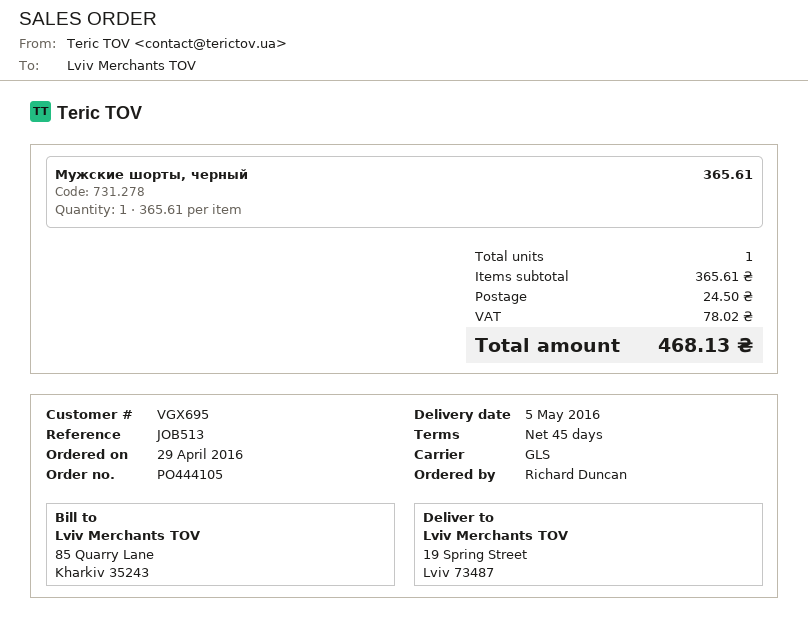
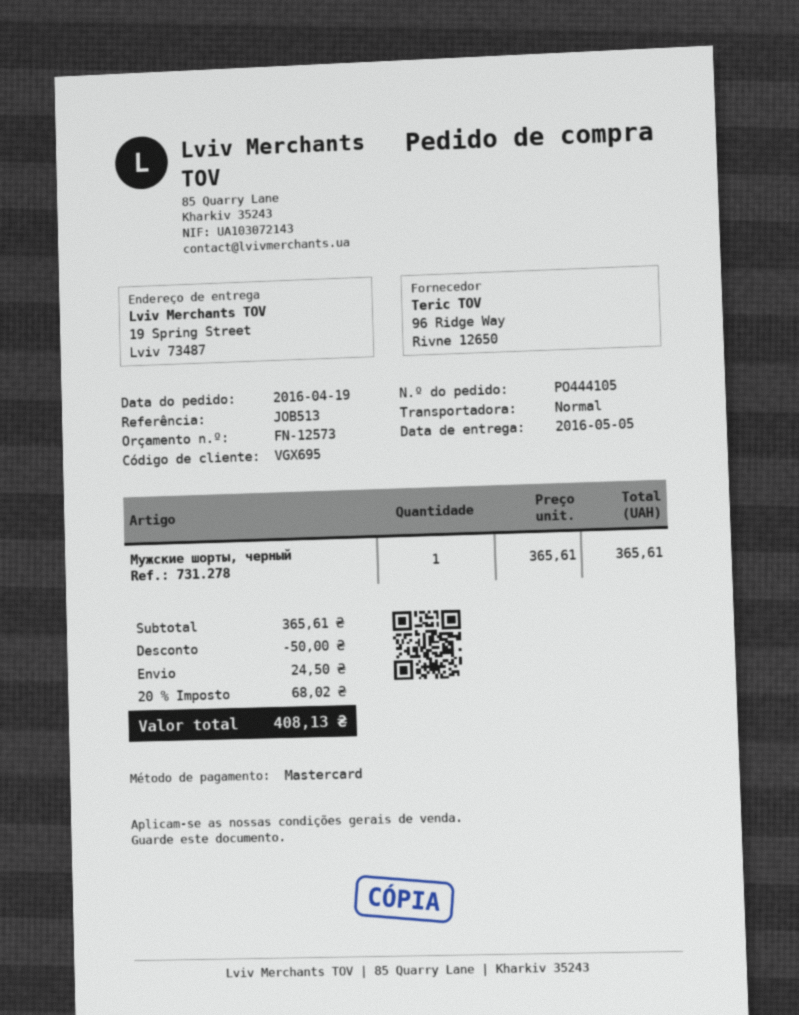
order date: 2016-04-29 -> 2016-04-19
shipping method: GLS -> standard
discount: none -> 50.00
tax: 78.02 -> 68.02
total: 468.13 -> 408.13

